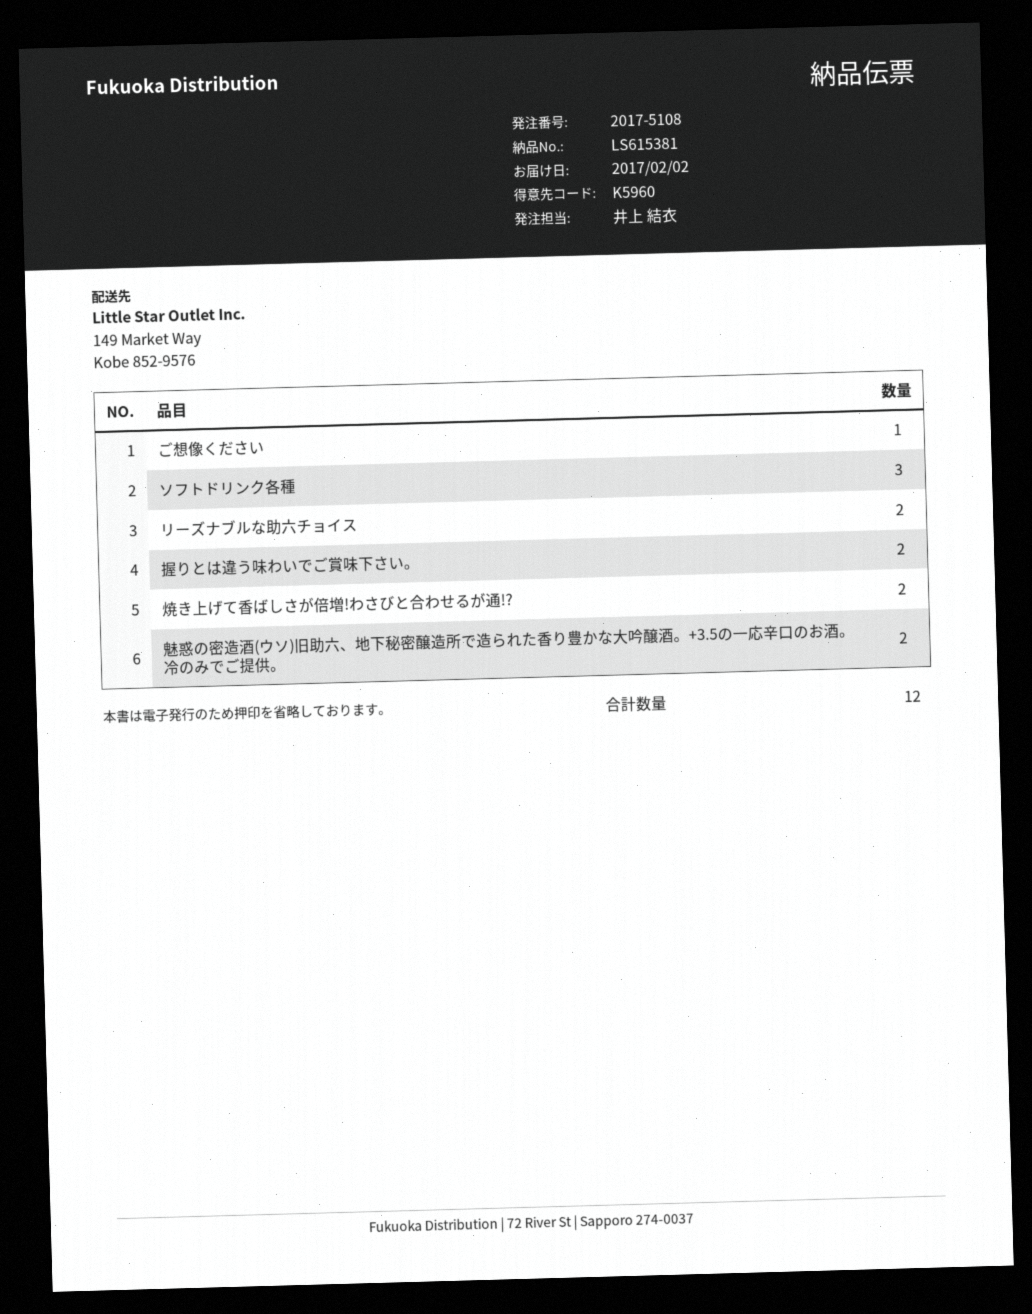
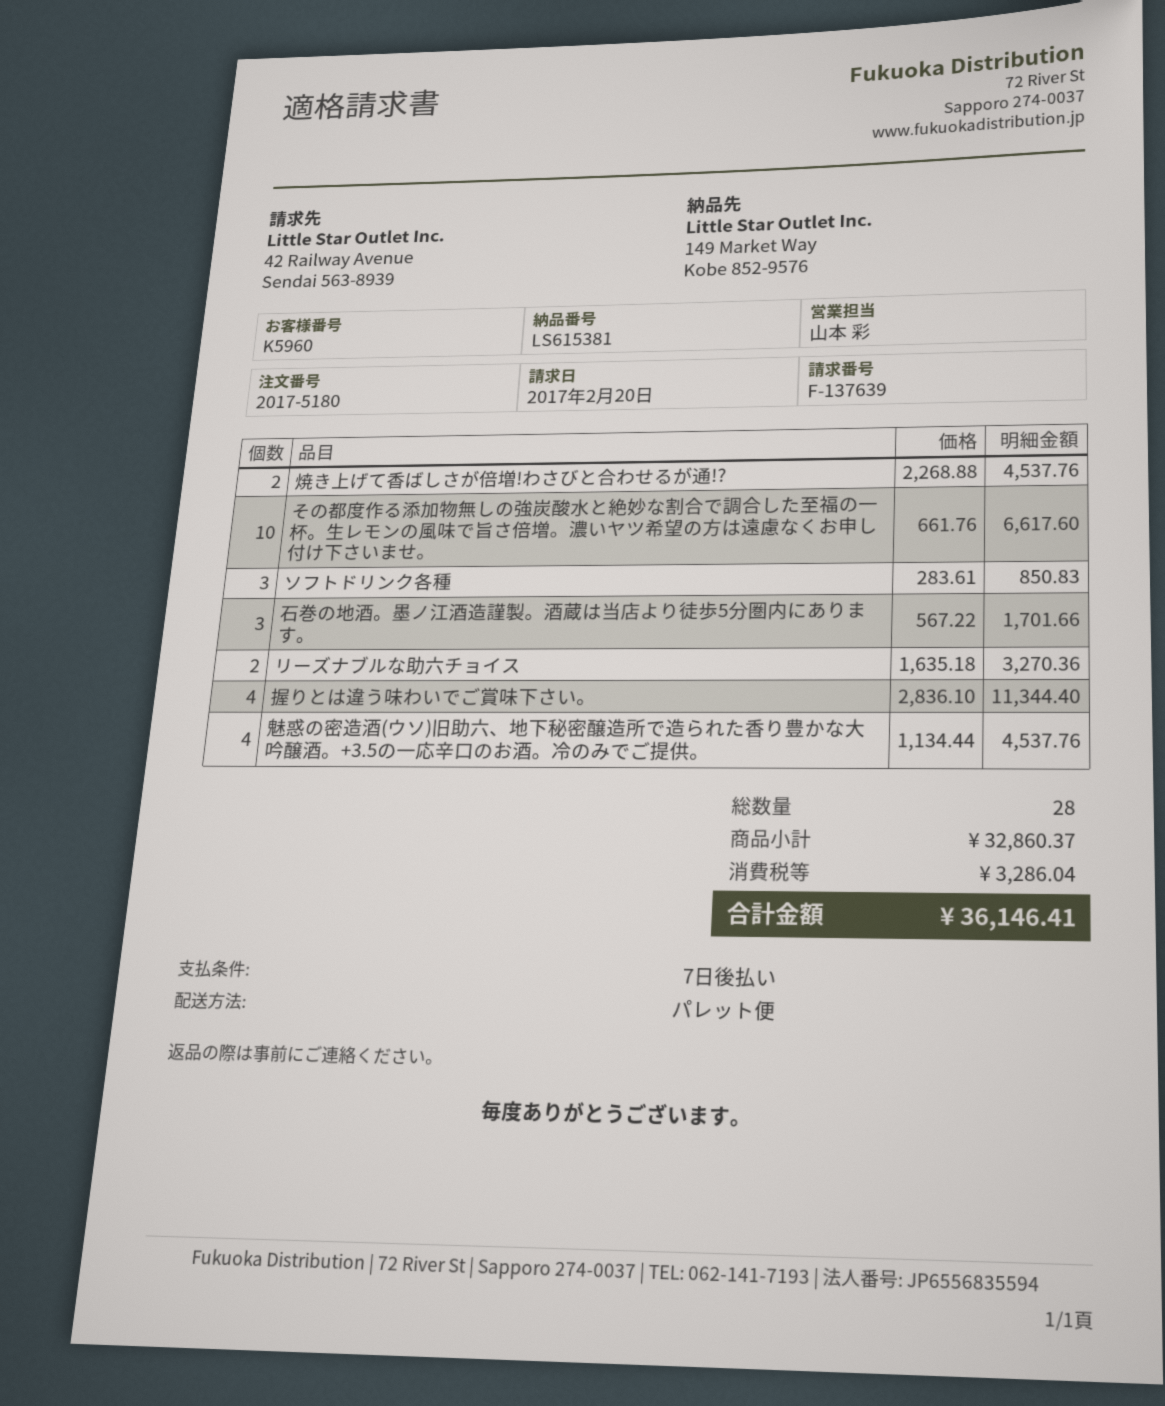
order number: 2017-5108 -> 2017-5180
ご想像ください: 1 -> none
握りとは違う味わいでご賞味下さい。: 2 -> 4
魅惑の密造酒(ウソ)旧助六、地下秘密醸造所で造られた香り豊かな大吟醸酒。+3.5の一応辛口のお酒。冷のみでご提供。: 2 -> 4
その都度作る添加物無しの強炭酸水と絶妙な割合で調合した至福の一杯。生レモンの風味で旨さ倍増。濃いヤツ希望の方は遠慮なくお申し付け下さいませ。: none -> 10
石巻の地酒。墨ノ江酒造謹製。酒蔵は当店より徒歩5分圏内にあります。: none -> 3
total quantity: 12 -> 28

